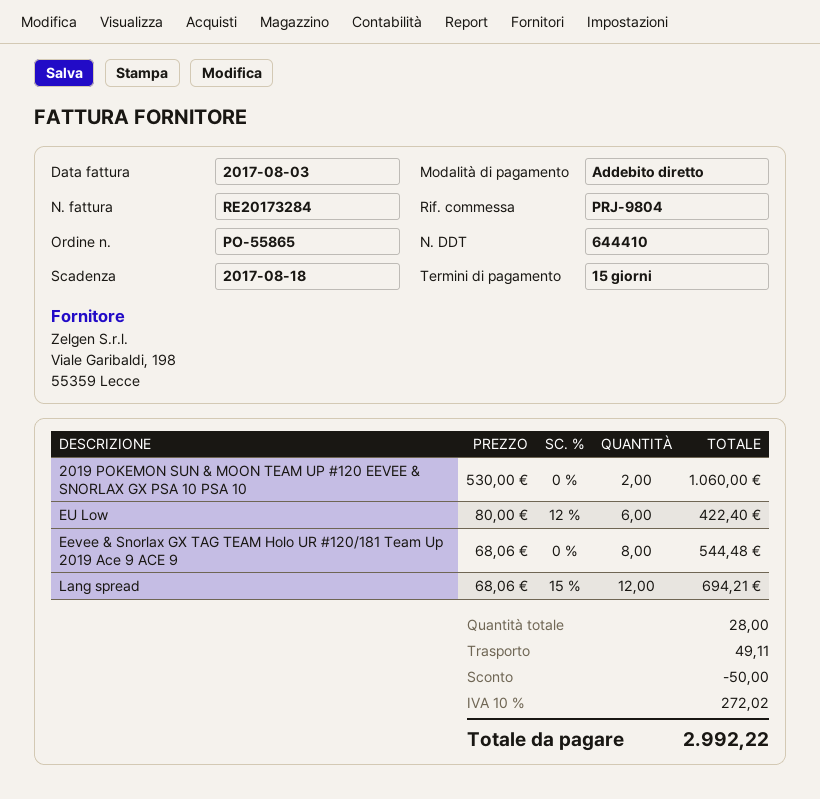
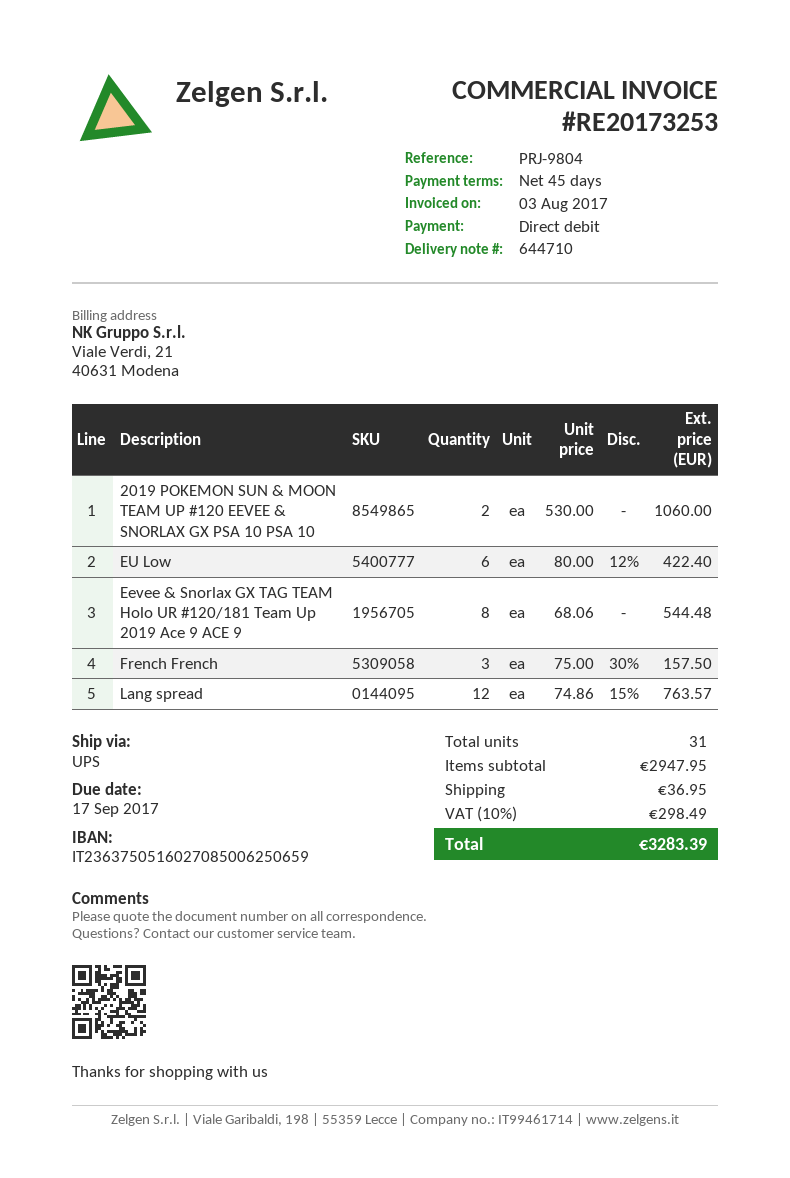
delivery note number: 644410 -> 644710
invoice number: RE20173284 -> RE20173253
payment terms: 15 days -> 45 days
due date: 2017-08-18 -> 2017-09-17
Lang spread: 12 x 68.06 - 15% = 694.21 -> 12 x 74.86 - 15% = 763.57
French French: none -> 3 x 75.00 - 30% = 157.50
total quantity: 28 -> 31
discount: 50.00 -> none
shipping: 49.11 -> 36.95
tax: 10% = 272.02 -> 10% = 298.49
total: 2992.22 -> 3283.39

